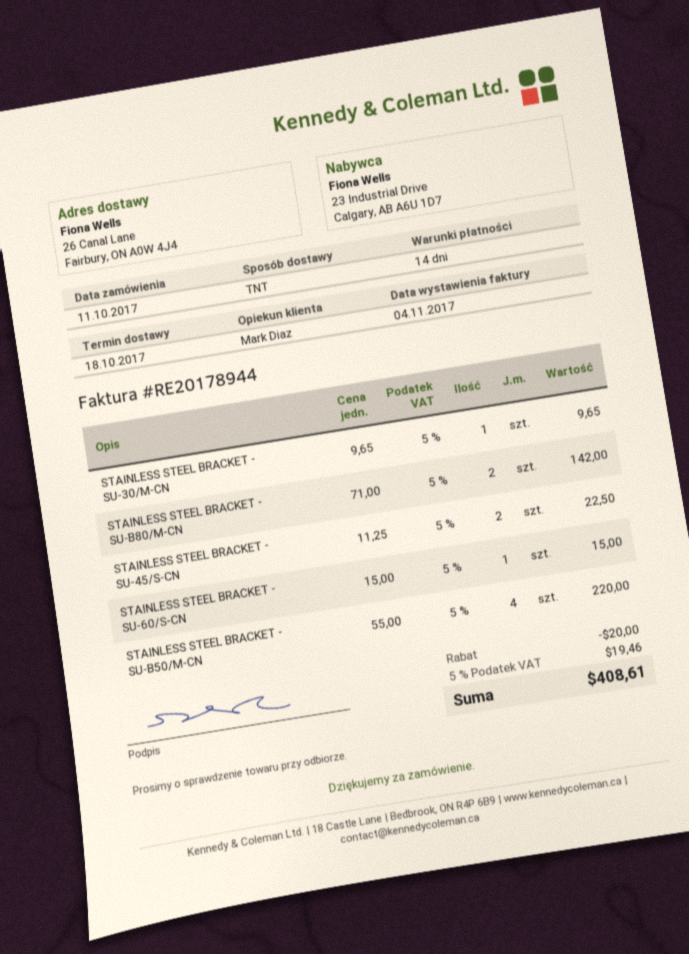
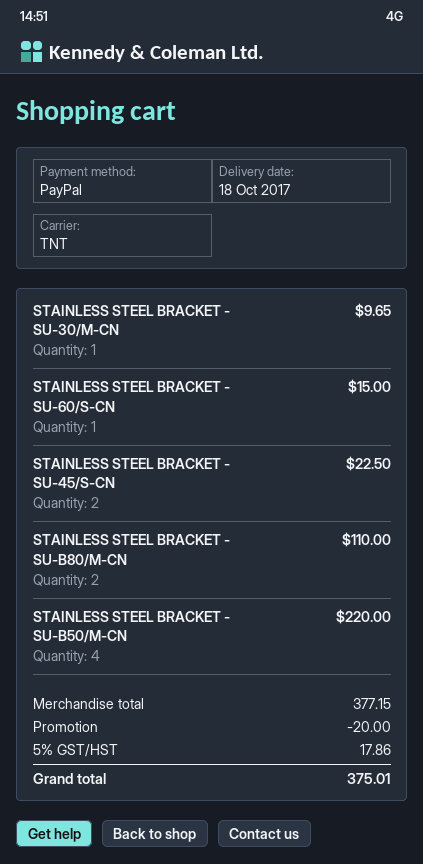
STAINLESS STEEL BRACKET - SU-B80/M-CN: 2 for 142.00 -> 2 for 110.00
tax: 5% = 19.46 -> 5% = 17.86
total: 408.61 -> 375.01

